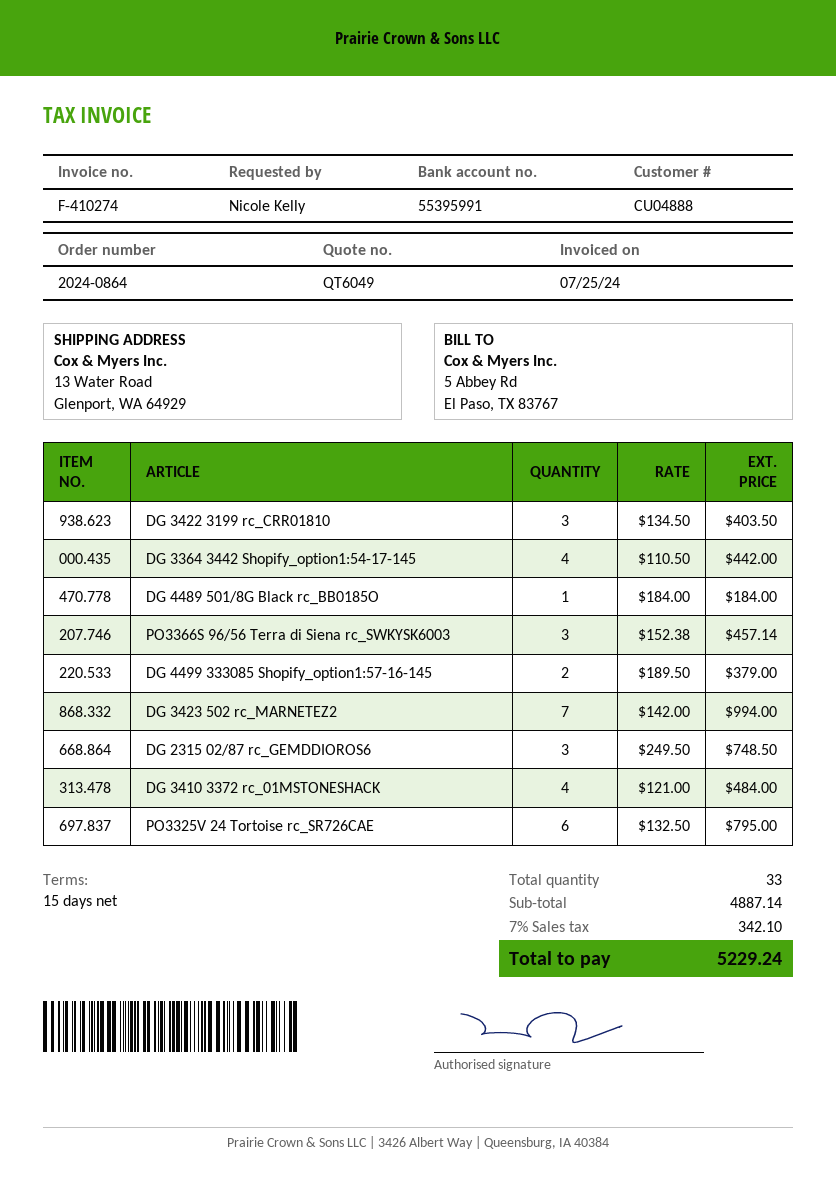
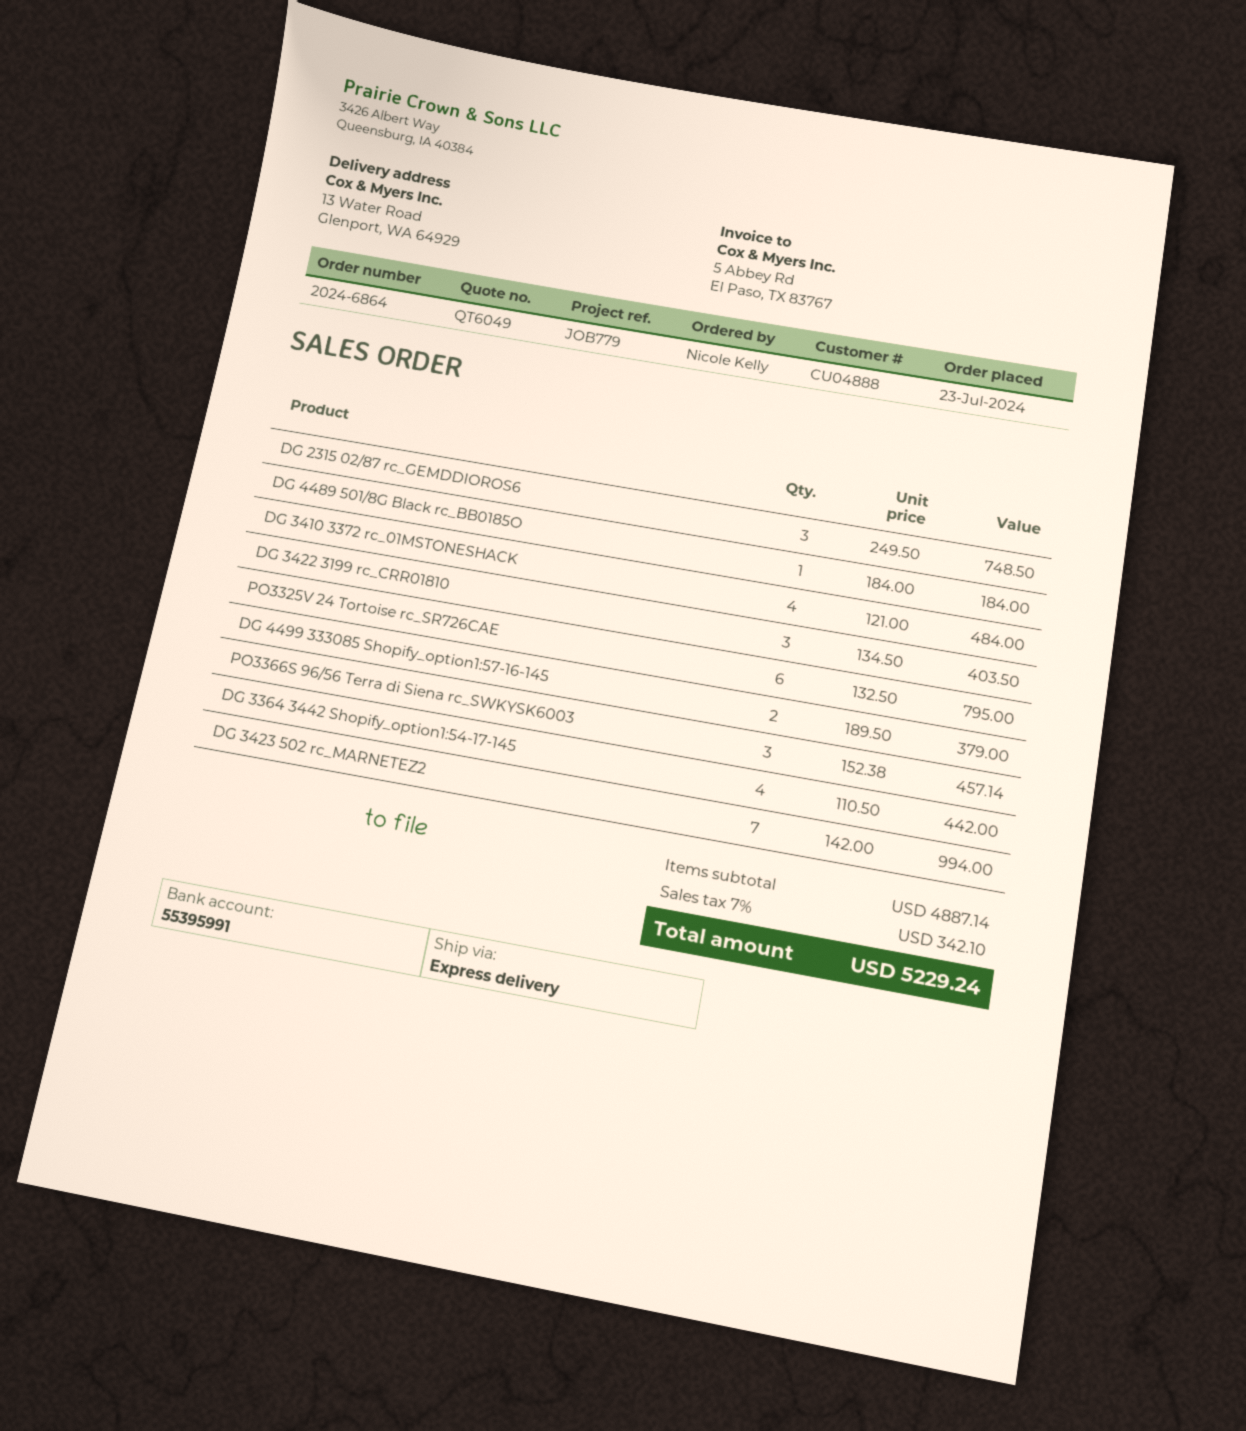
order number: 2024-0864 -> 2024-6864

